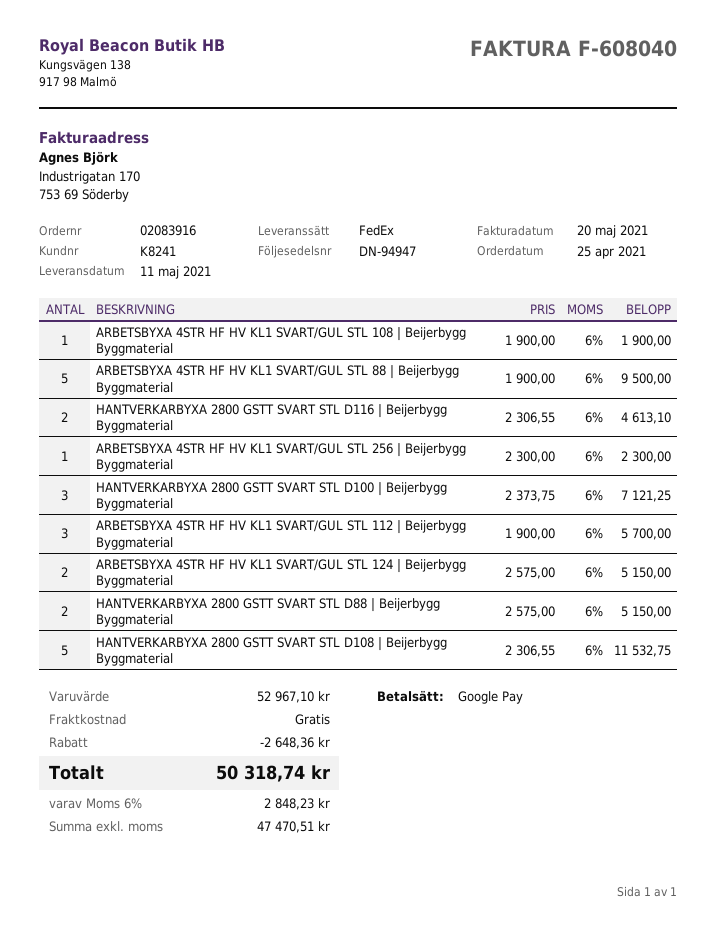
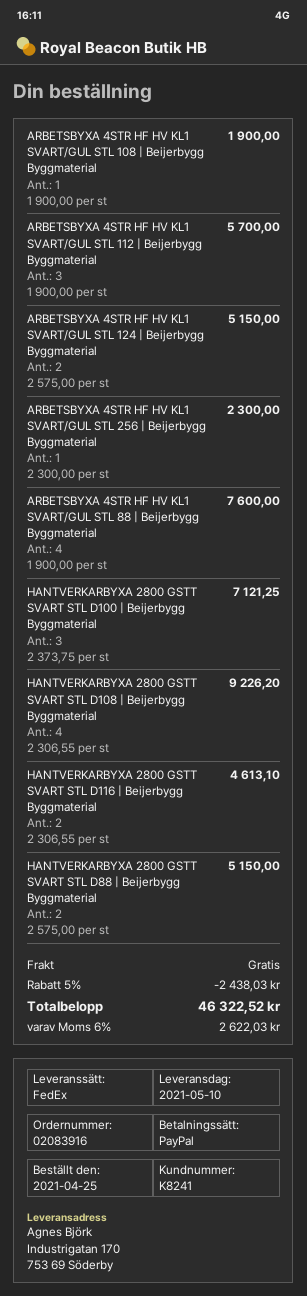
delivery date: 2021-05-11 -> 2021-05-10
payment method: Google Pay -> PayPal
ARBETSBYXA 4STR HF HV KL1 SVART/GUL STL 88 | Beijerbygg Byggmaterial: 5 x 1900.00 = 9500.00 -> 4 x 1900.00 = 7600.00
HANTVERKARBYXA 2800 GSTT SVART STL D108 | Beijerbygg Byggmaterial: 5 x 2306.55 = 11532.75 -> 4 x 2306.55 = 9226.20
discount: 2648.36 -> 2438.03
tax: 6% = 2848.23 -> 6% = 2622.03
total: 50318.74 -> 46322.52

